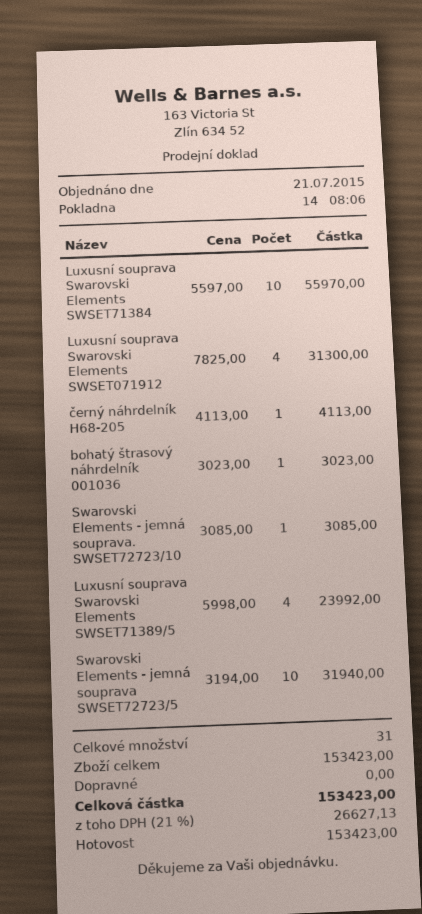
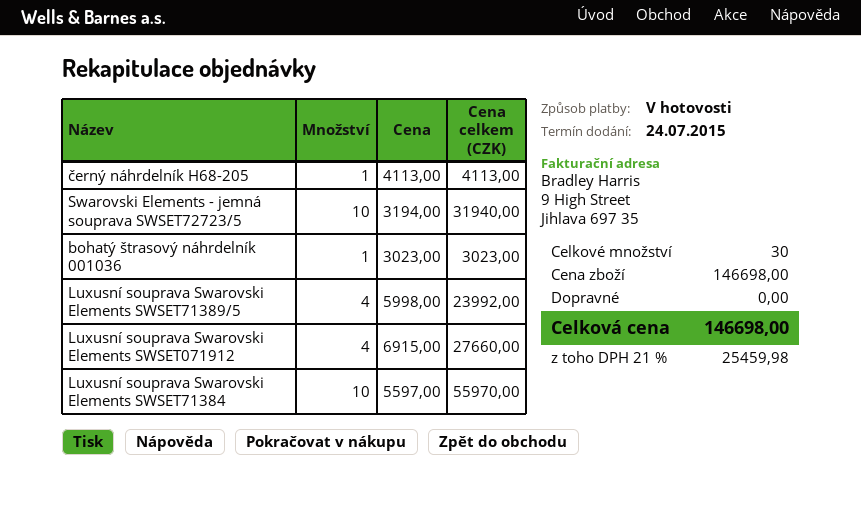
Luxusní souprava Swarovski Elements SWSET071912: 4 x 7825.00 = 31300.00 -> 4 x 6915.00 = 27660.00
Swarovski Elements - jemná souprava. SWSET72723/10: 1 x 3085.00 = 3085.00 -> none
total quantity: 31 -> 30
subtotal: 153423.00 -> 146698.00
tax: 21% = 26627.13 -> 21% = 25459.98
total: 153423.00 -> 146698.00

